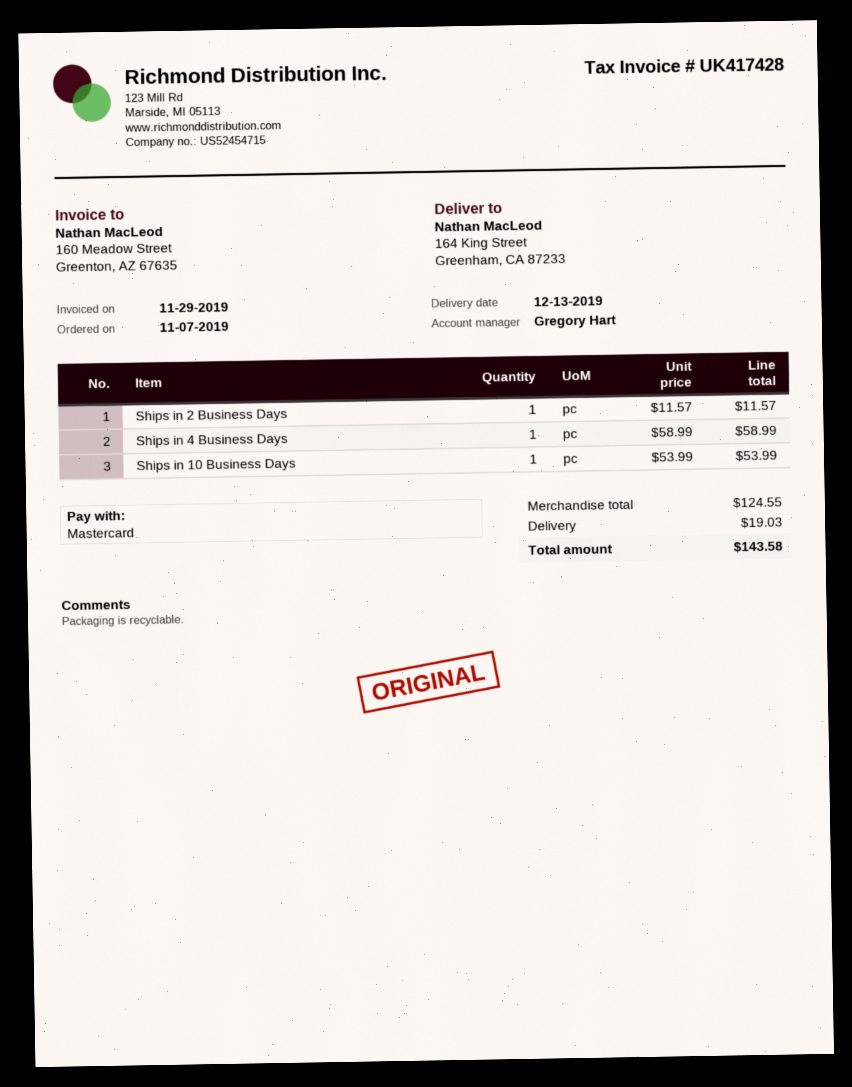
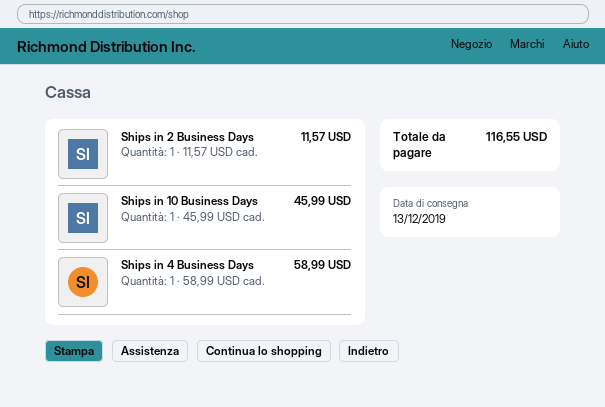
Ships in 10 Business Days: 1 x 53.99 = 53.99 -> 1 x 45.99 = 45.99
shipping: 19.03 -> none
total: 143.58 -> 116.55

